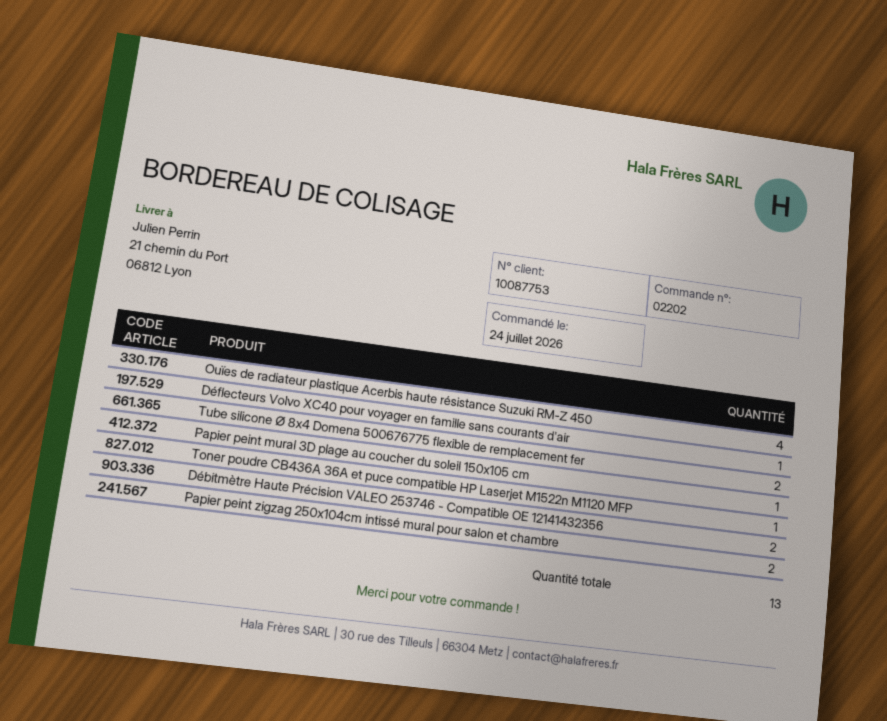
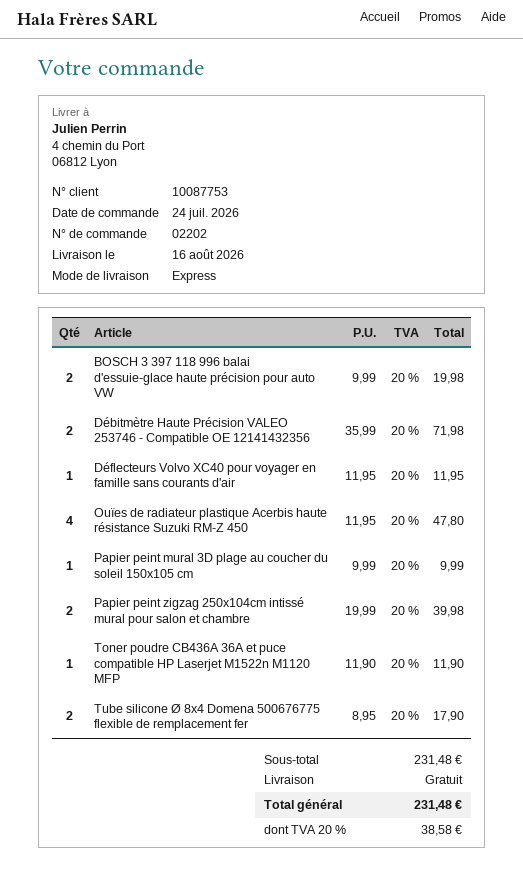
ship to: 21 chemin du Port, 06812 Lyon -> 4 chemin du Port, 06812 Lyon
BOSCH 3 397 118 996 balai d'essuie-glace haute précision pour auto VW: none -> 2

